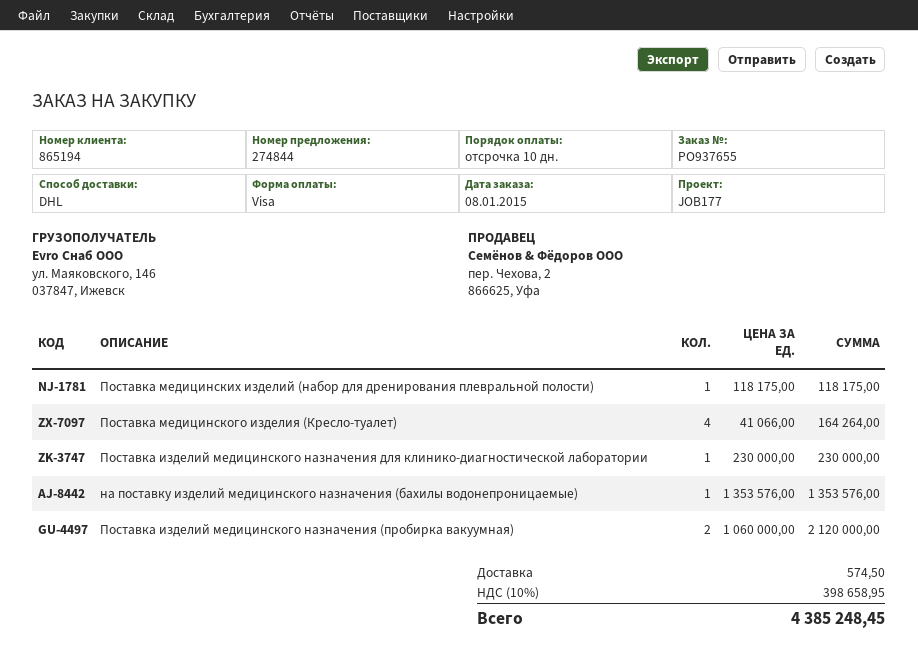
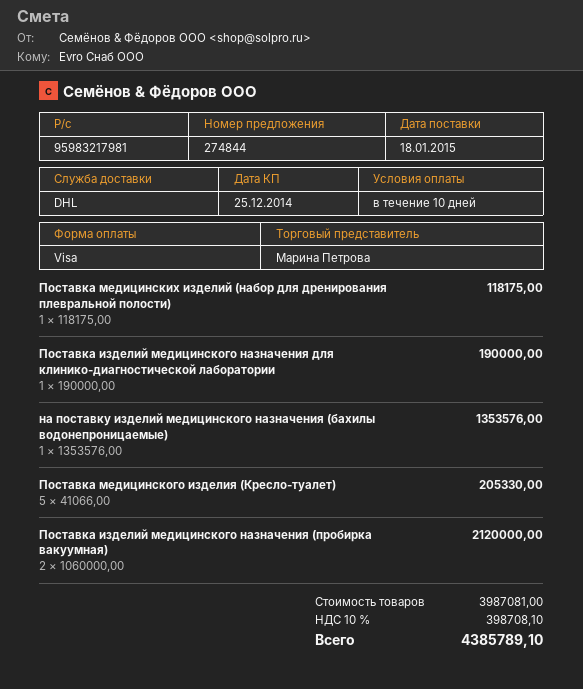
Поставка медицинского изделия (Кресло-туалет): 4 x 41066.00 = 164264.00 -> 5 x 41066.00 = 205330.00
Поставка изделий медицинского назначения для клинико-диагностической лаборатории: 1 x 230000.00 = 230000.00 -> 1 x 190000.00 = 190000.00
shipping: 574.50 -> none
tax: 10% = 398658.95 -> 10% = 398708.10
total: 4385248.45 -> 4385789.10

